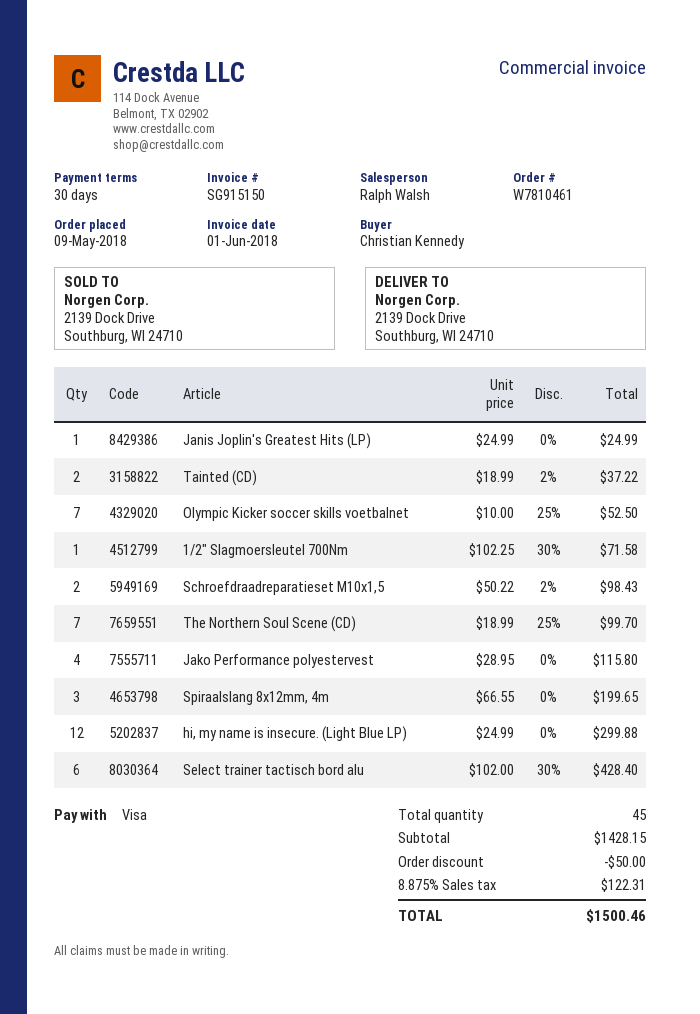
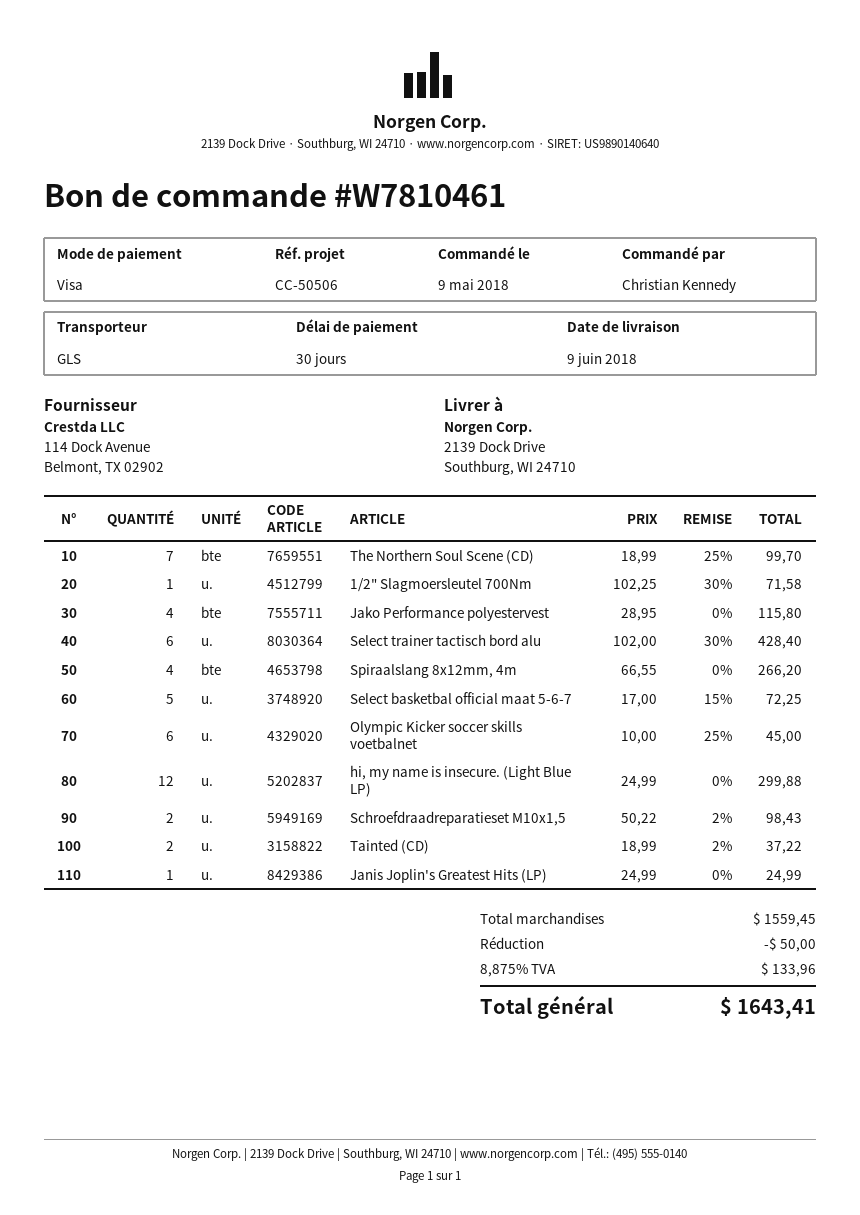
Olympic Kicker soccer skills voetbalnet: 7 x 10.00 - 25% = 52.50 -> 6 x 10.00 - 25% = 45.00
Spiraalslang 8x12mm, 4m: 3 x 66.55 = 199.65 -> 4 x 66.55 = 266.20
Select basketbal official maat 5-6-7: none -> 5 x 17.00 - 15% = 72.25
subtotal: 1428.15 -> 1559.45
tax: 8.875% = 122.31 -> 8.875% = 133.96
total: 1500.46 -> 1643.41

